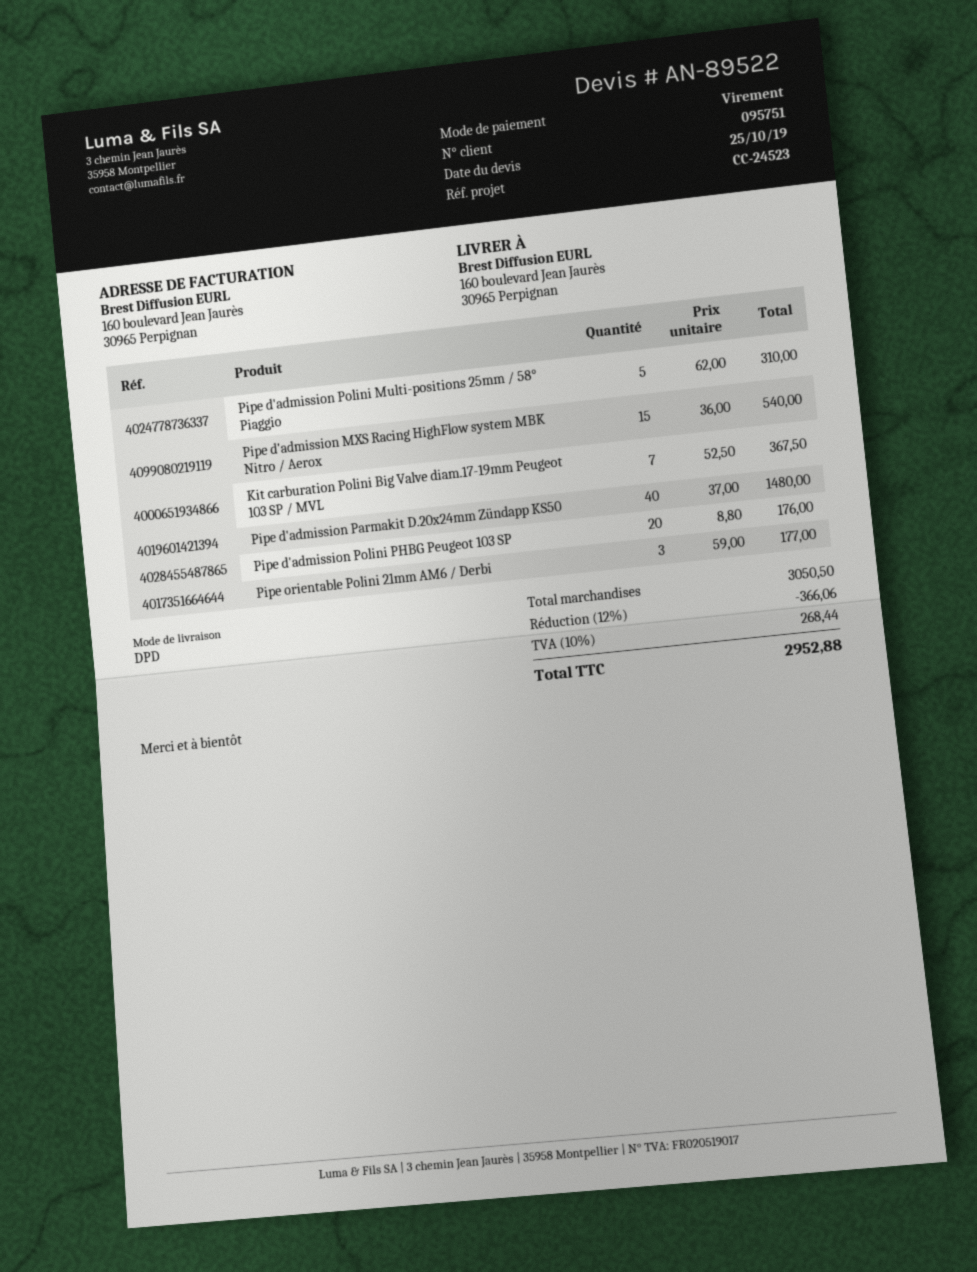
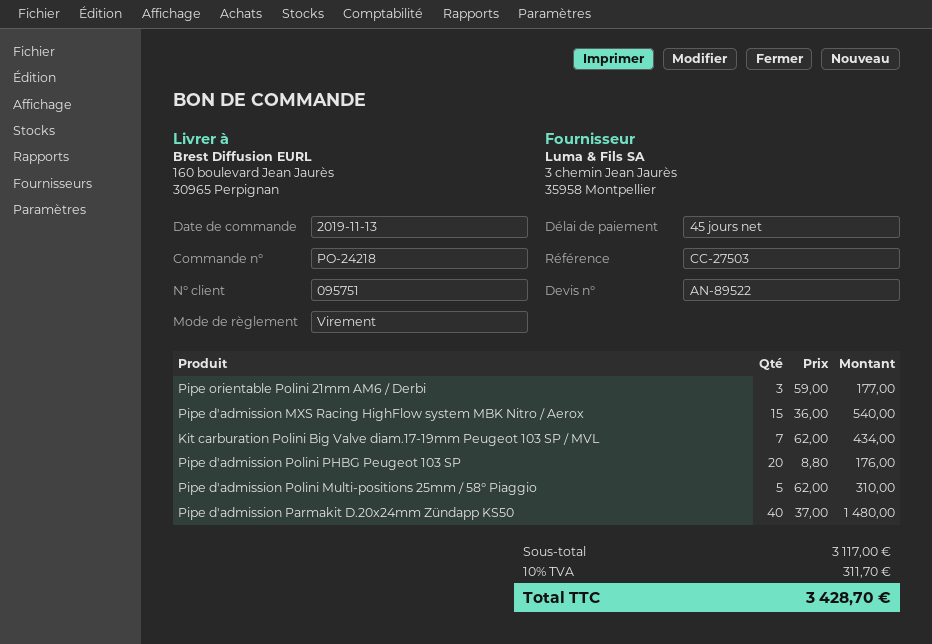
reference: CC-24523 -> CC-27503
Kit carburation Polini Big Valve diam.17-19mm Peugeot 103 SP / MVL: 7 x 52.50 = 367.50 -> 7 x 62.00 = 434.00
subtotal: 3050.50 -> 3117.00
discount: 12% = 366.06 -> none
tax: 10% = 268.44 -> 10% = 311.70
total: 2952.88 -> 3428.70

